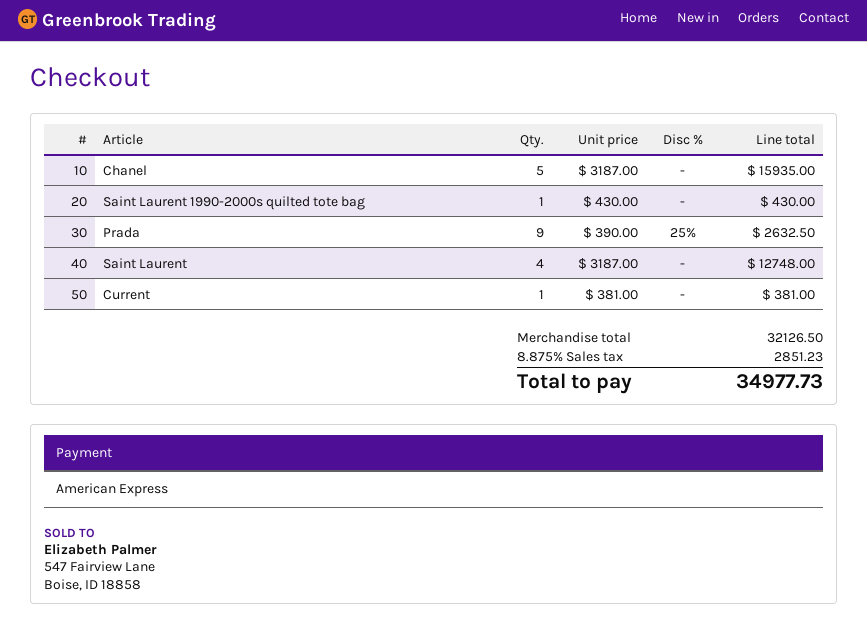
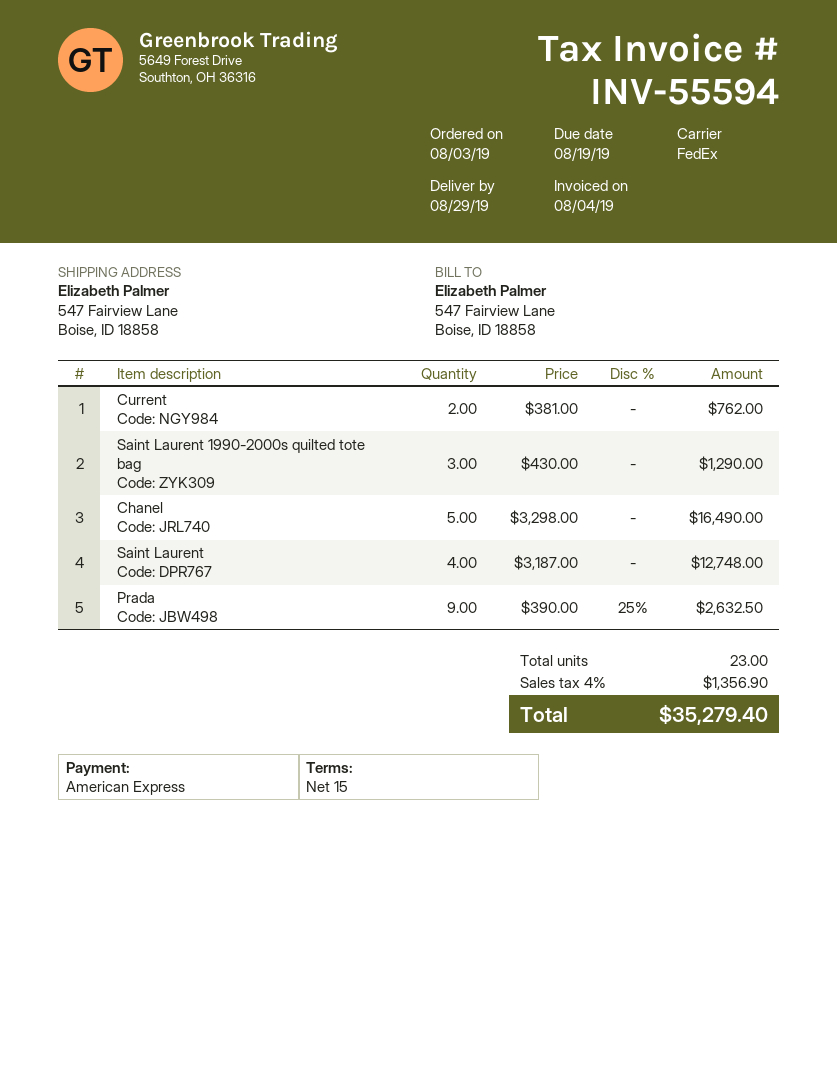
Chanel: 5 x 3187.00 = 15935.00 -> 5 x 3298.00 = 16490.00
Saint Laurent 1990-2000s quilted tote bag: 1 x 430.00 = 430.00 -> 3 x 430.00 = 1290.00
Current: 1 x 381.00 = 381.00 -> 2 x 381.00 = 762.00
tax: 8.875% = 2851.23 -> 4% = 1356.90
total: 34977.73 -> 35279.40

